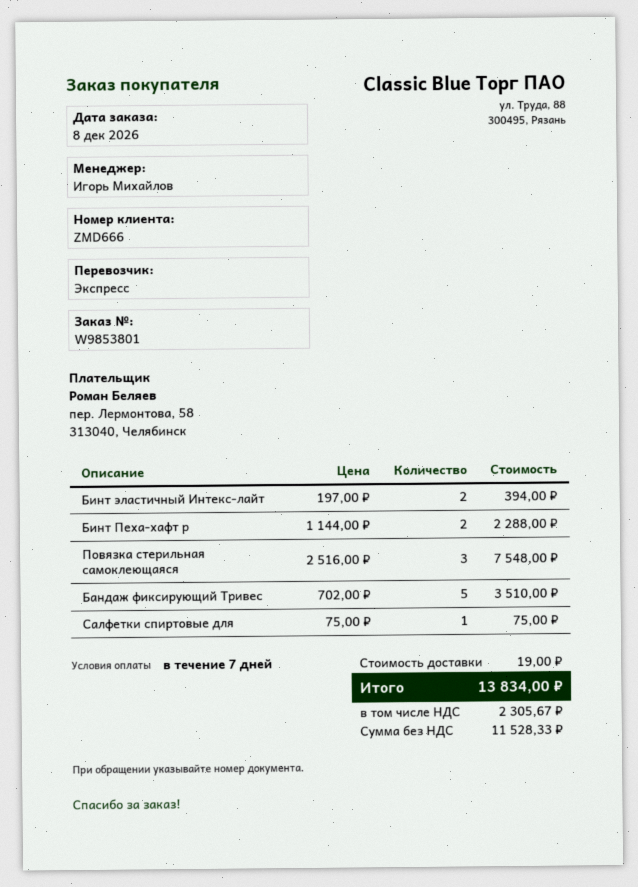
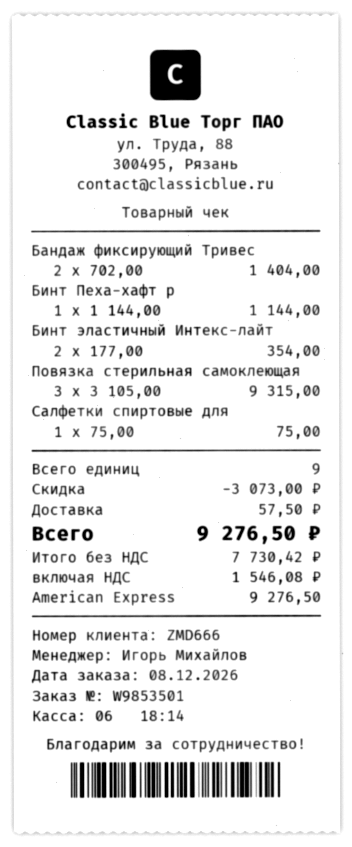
order number: W9853801 -> W9853501
Бинт эластичный Интекс-лайт: 2 x 197.00 = 394.00 -> 2 x 177.00 = 354.00
Бинт Пеха-хафт р: 2 x 1144.00 = 2288.00 -> 1 x 1144.00 = 1144.00
Повязка стерильная самоклеющаяся: 3 x 2516.00 = 7548.00 -> 3 x 3105.00 = 9315.00
Бандаж фиксирующий Тривес: 5 x 702.00 = 3510.00 -> 2 x 702.00 = 1404.00
discount: none -> 3073.00
shipping: 19.00 -> 57.50
net: 11528.33 -> 7730.42
tax: 2305.67 -> 1546.08
total: 13834.00 -> 9276.50

